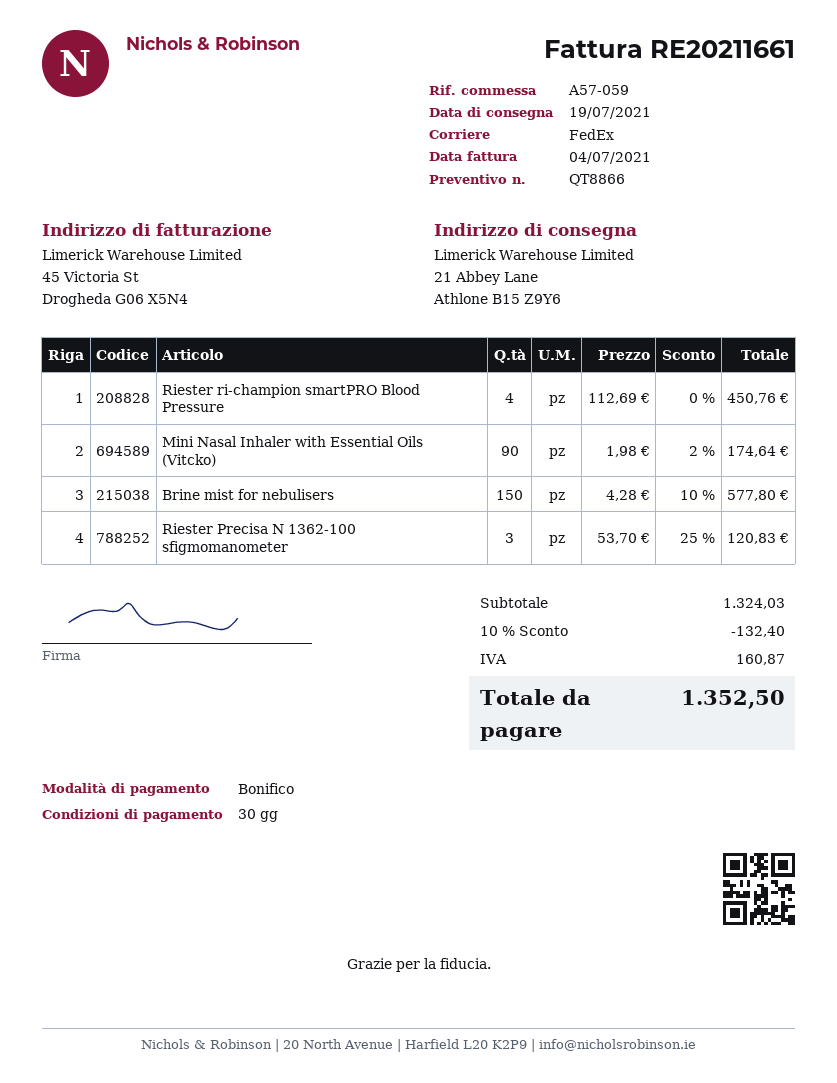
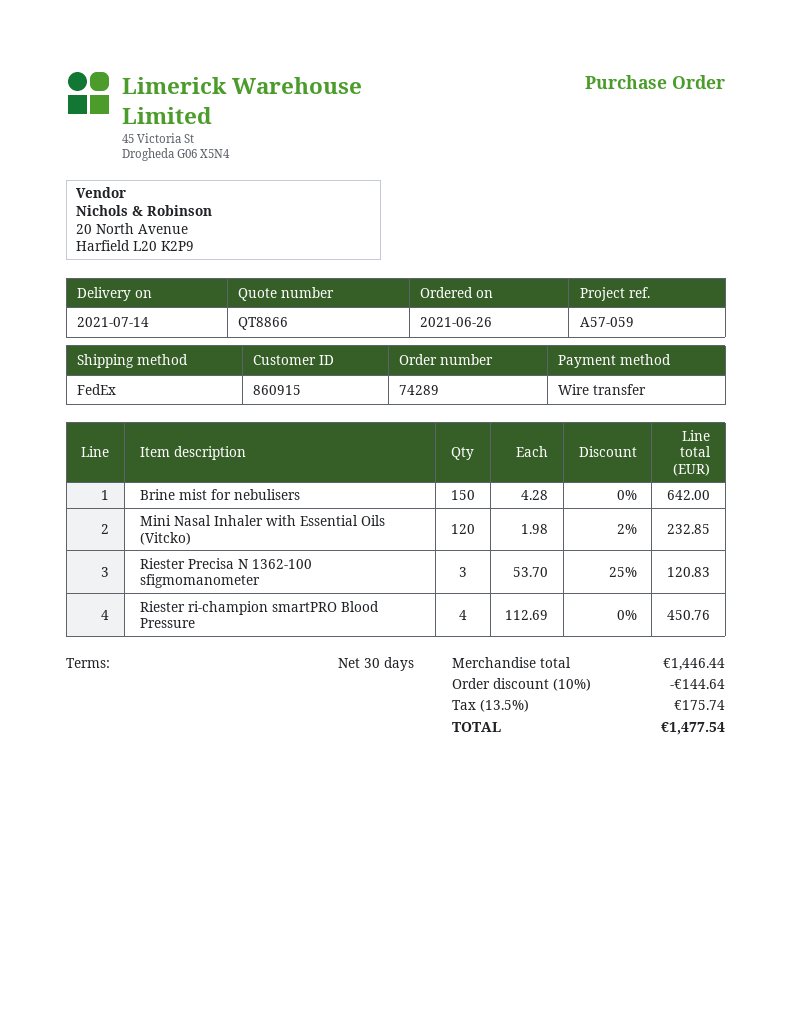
delivery date: 2021-07-19 -> 2021-07-14
Mini Nasal Inhaler with Essential Oils (Vitcko): 90 x 1.98 - 2% = 174.64 -> 120 x 1.98 - 2% = 232.85
Brine mist for nebulisers: 150 x 4.28 - 10% = 577.80 -> 150 x 4.28 = 642.00
subtotal: 1324.03 -> 1446.44
discount: 10% = 132.40 -> 10% = 144.64
tax: 160.87 -> 175.74
total: 1352.50 -> 1477.54

